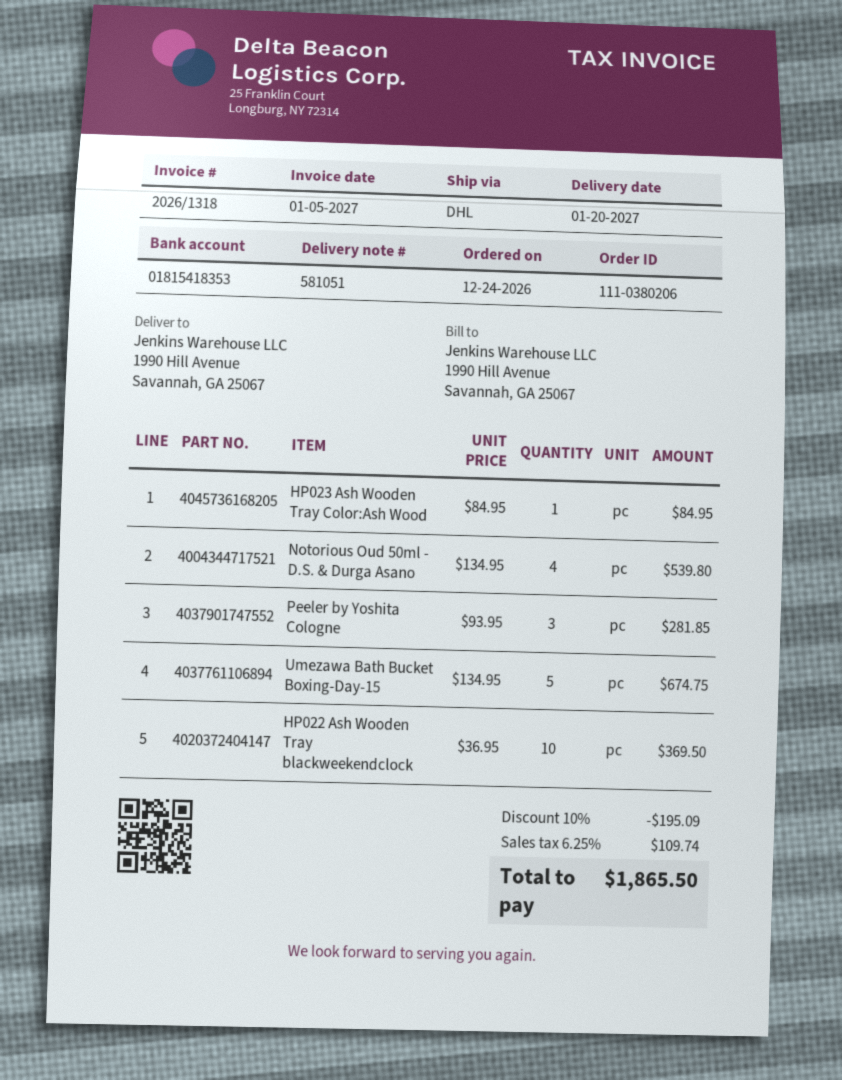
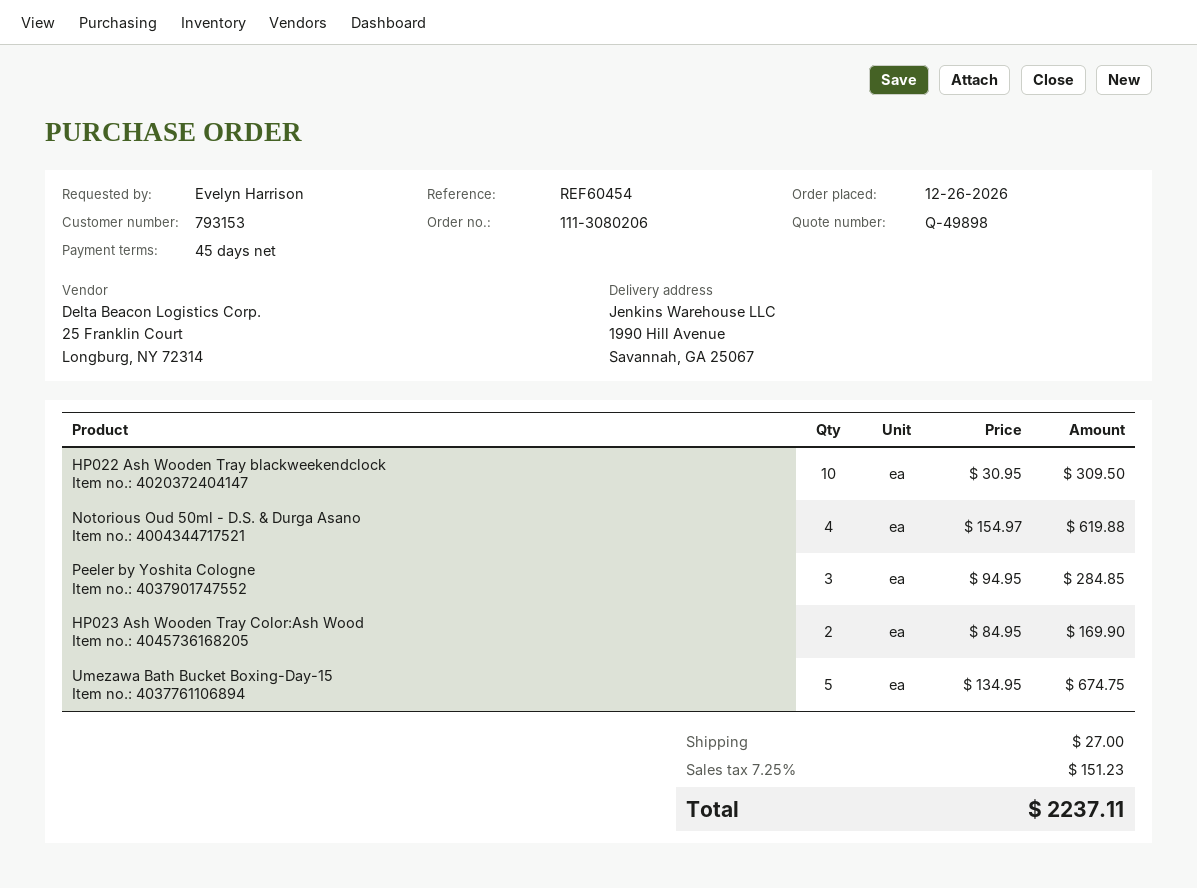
order number: 111-0380206 -> 111-3080206
order date: 2026-12-24 -> 2026-12-26
HP023 Ash Wooden Tray Color:Ash Wood: 1 x 84.95 = 84.95 -> 2 x 84.95 = 169.90
Notorious Oud 50ml - D.S. & Durga Asano: 4 x 134.95 = 539.80 -> 4 x 154.97 = 619.88
Peeler by Yoshita Cologne: 3 x 93.95 = 281.85 -> 3 x 94.95 = 284.85
HP022 Ash Wooden Tray blackweekendclock: 10 x 36.95 = 369.50 -> 10 x 30.95 = 309.50
discount: 10% = 195.09 -> none
shipping: none -> 27.00
tax: 6.25% = 109.74 -> 7.25% = 151.23
total: 1865.50 -> 2237.11

